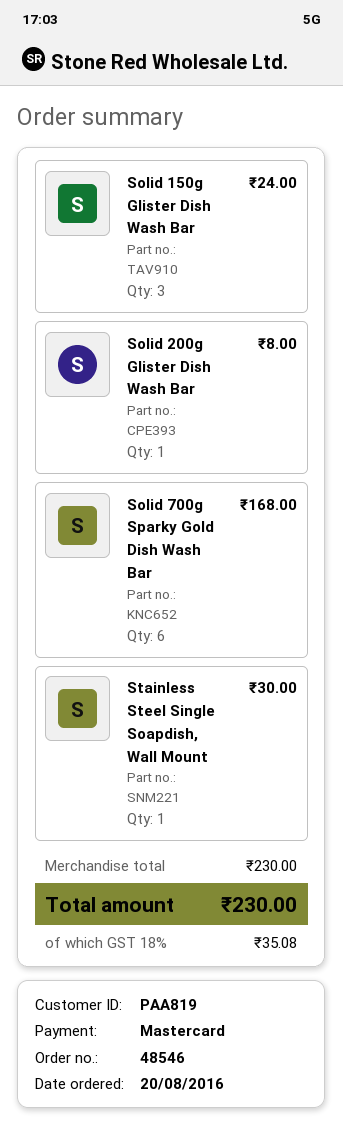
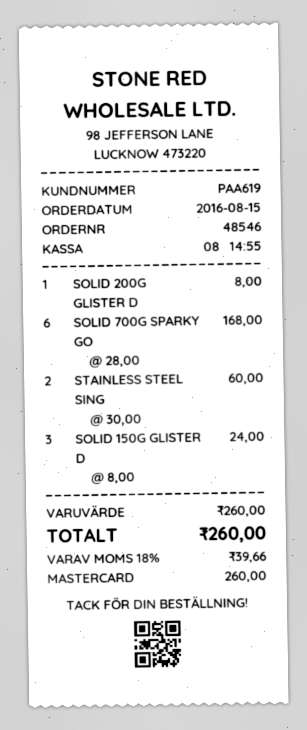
order date: 2016-08-20 -> 2016-08-15
customer number: PAA819 -> PAA619
Stainless Steel Single Soapdish, Wall Mount: 1 for 30.00 -> 2 for 60.00
subtotal: 230.00 -> 260.00
tax: 18% = 35.08 -> 18% = 39.66
total: 230.00 -> 260.00

